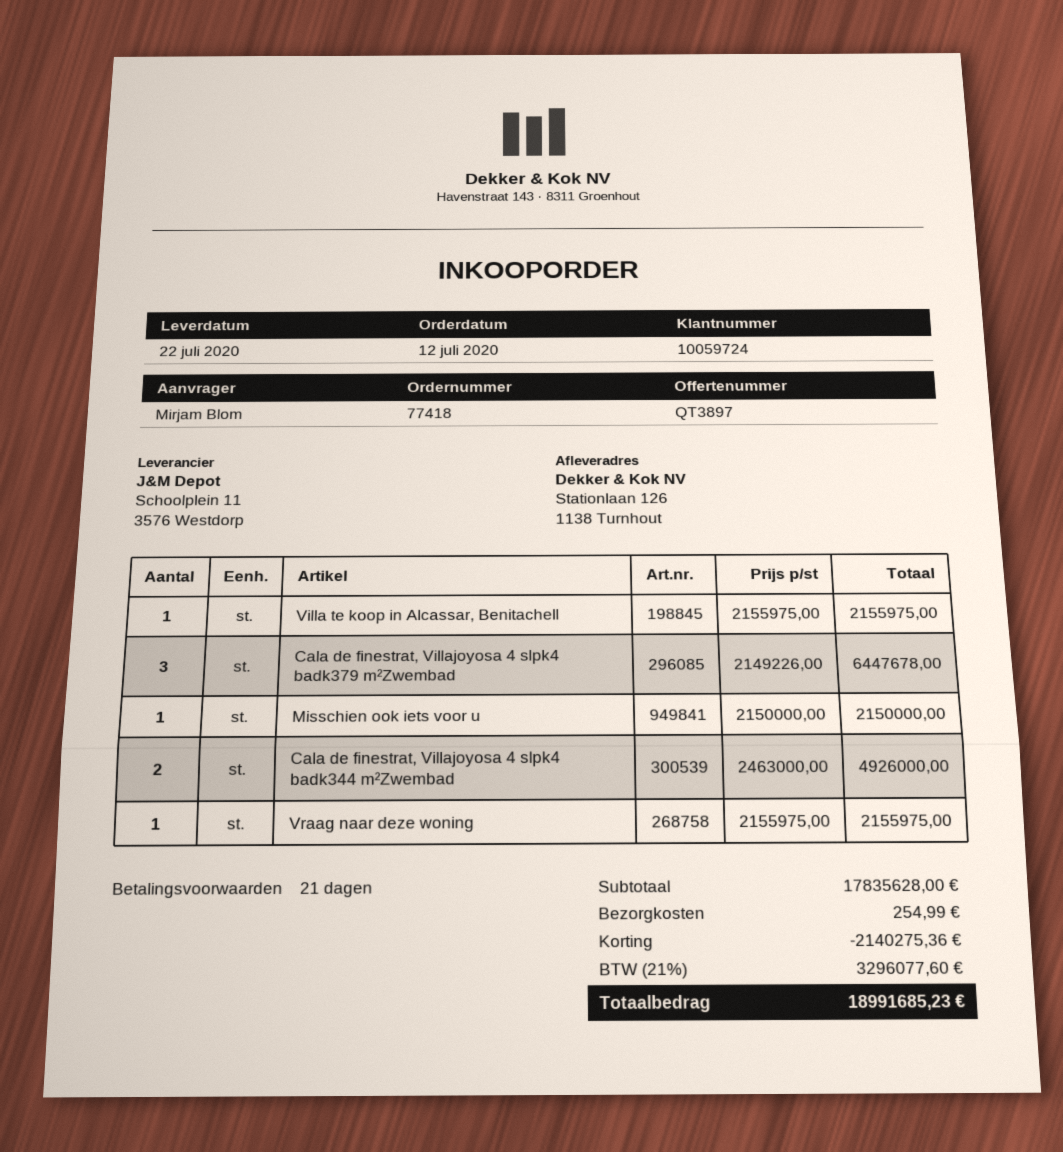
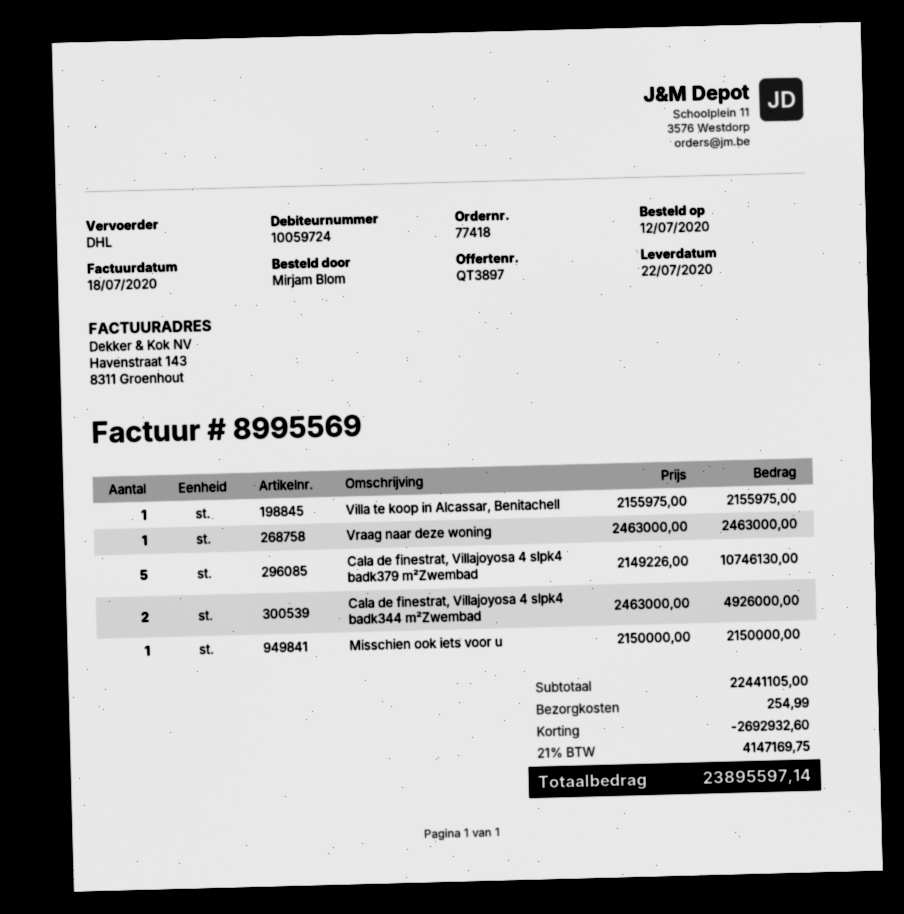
Cala de finestrat, Villajoyosa 4 slpk4 badk379 m²Zwembad: 3 x 2149226.00 = 6447678.00 -> 5 x 2149226.00 = 10746130.00
Vraag naar deze woning: 1 x 2155975.00 = 2155975.00 -> 1 x 2463000.00 = 2463000.00
subtotal: 17835628.00 -> 22441105.00
discount: 2140275.36 -> 2692932.60
tax: 21% = 3296077.60 -> 21% = 4147169.75
total: 18991685.23 -> 23895597.14

